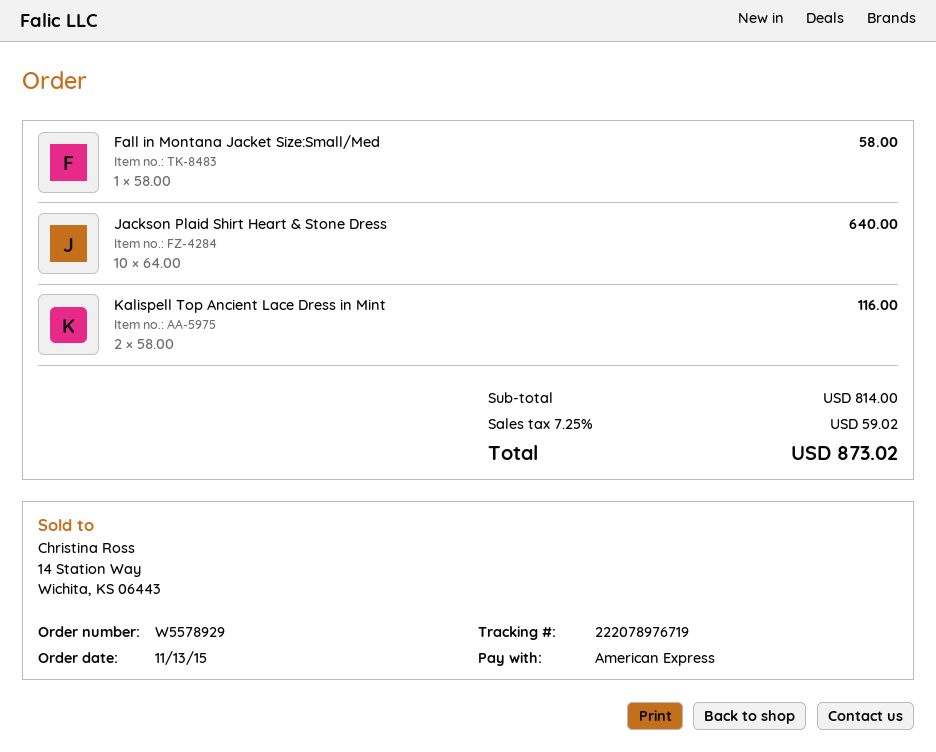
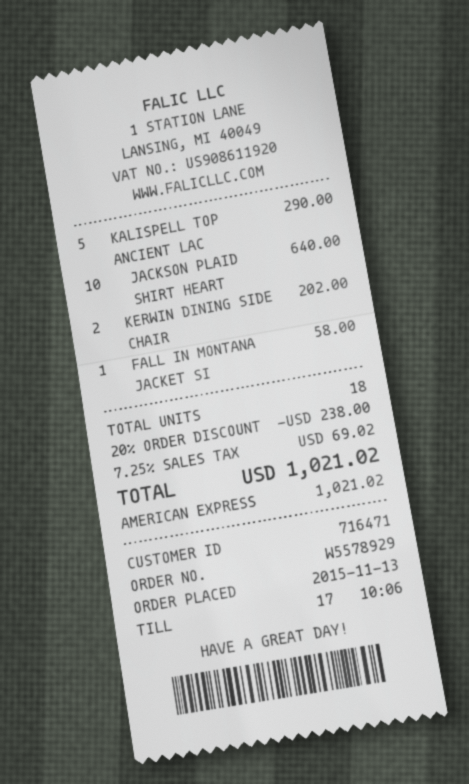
Kalispell Top Ancient Lace Dress in Mint: 2 for 116.00 -> 5 for 290.00
KERWIN DINING SIDE CHAIR: none -> 2 for 202.00
discount: none -> 20% = 238.00
tax: 7.25% = 59.02 -> 7.25% = 69.02
total: 873.02 -> 1021.02

